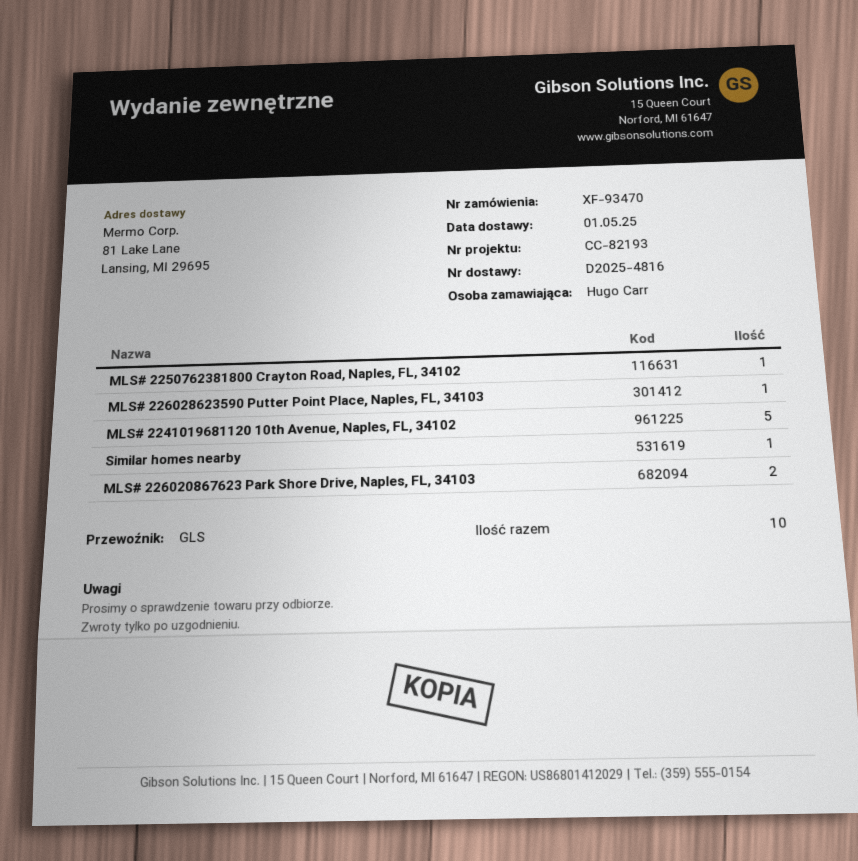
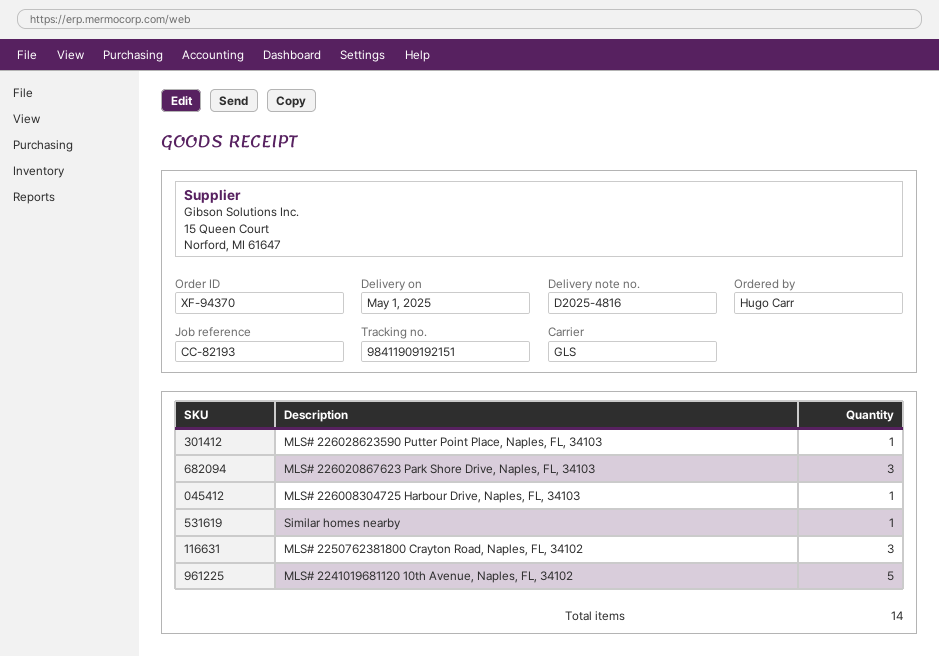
order number: XF-93470 -> XF-94370
MLS# 2250762381800 Crayton Road, Naples, FL, 34102: 1 -> 3
MLS# 226020867623 Park Shore Drive, Naples, FL, 34103: 2 -> 3
MLS# 226008304725 Harbour Drive, Naples, FL, 34103: none -> 1
total quantity: 10 -> 14

